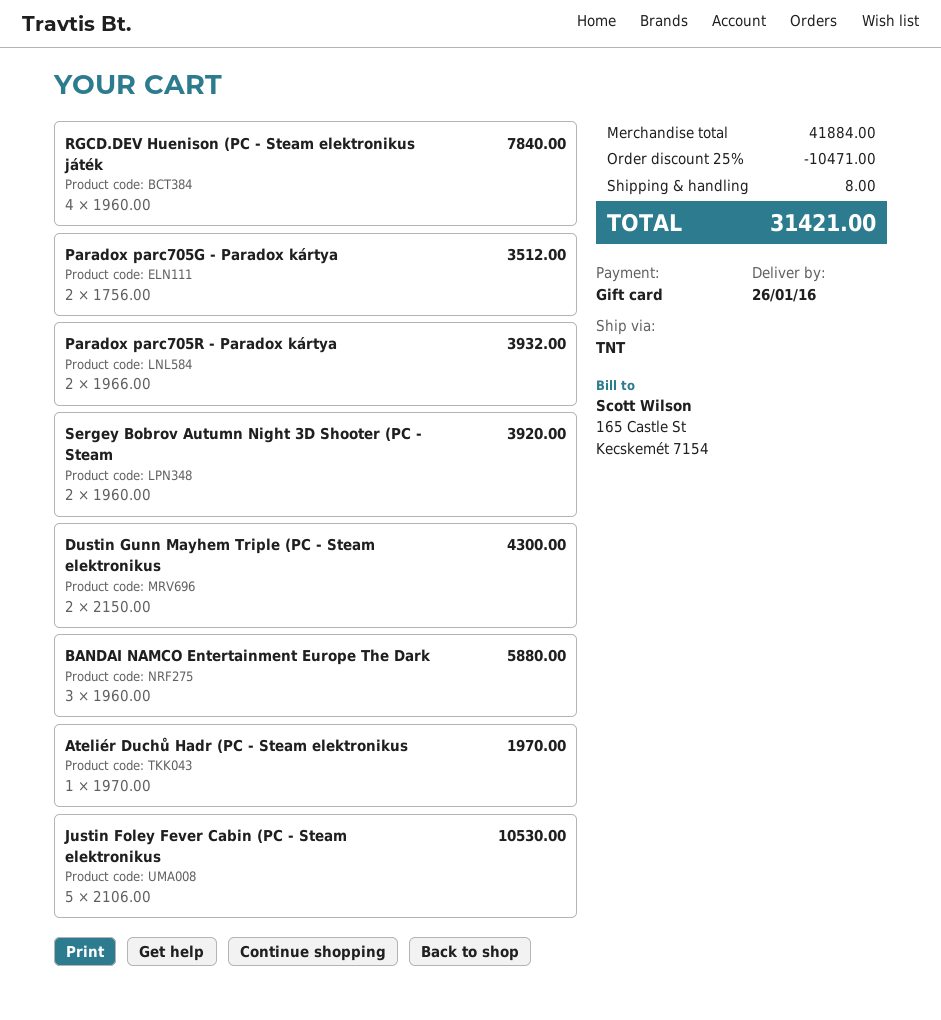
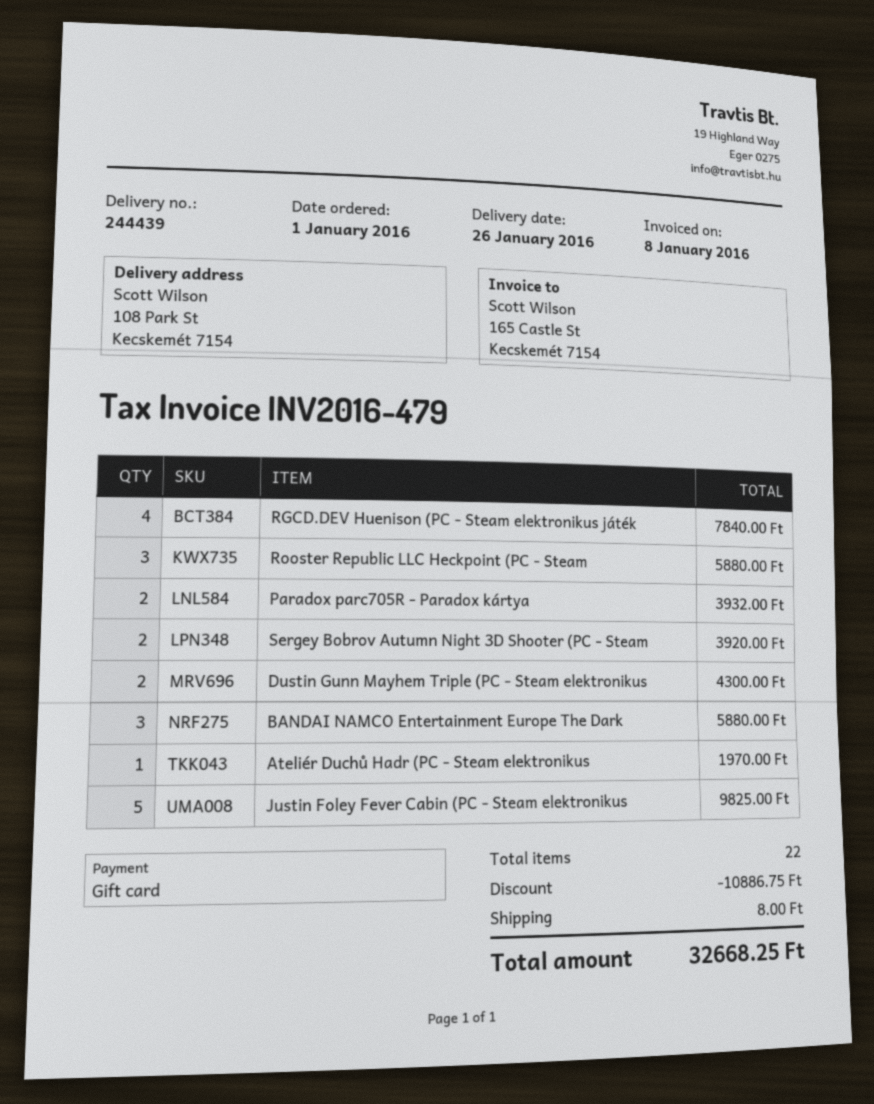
Paradox parc705G - Paradox kártya: 2 for 3512.00 -> none
Justin Foley Fever Cabin (PC - Steam elektronikus: 5 for 10530.00 -> 5 for 9825.00
Rooster Republic LLC Heckpoint (PC - Steam: none -> 3 for 5880.00
discount: 10471.00 -> 10886.75
total: 31421.00 -> 32668.25

